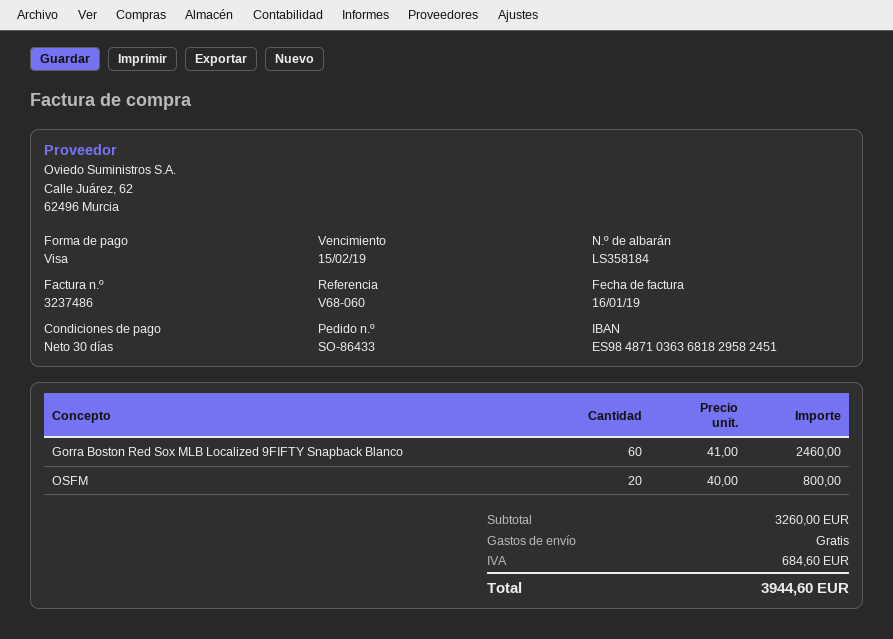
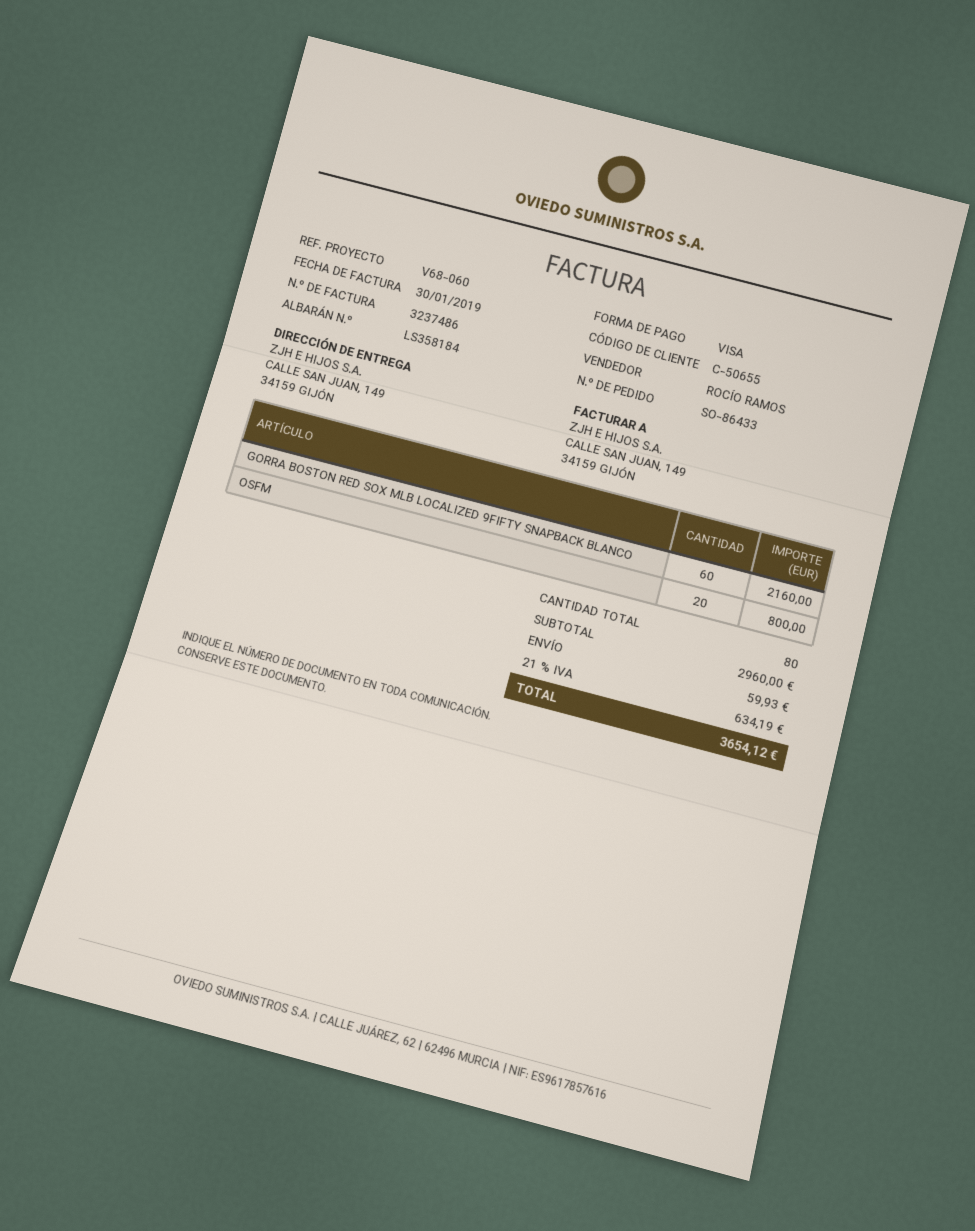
invoice date: 2019-01-16 -> 2019-01-30
Gorra Boston Red Sox MLB Localized 9FIFTY Snapback Blanco: 60 for 2460.00 -> 60 for 2160.00
subtotal: 3260.00 -> 2960.00
shipping: 0.00 -> 59.93
tax: 684.60 -> 634.19
total: 3944.60 -> 3654.12

